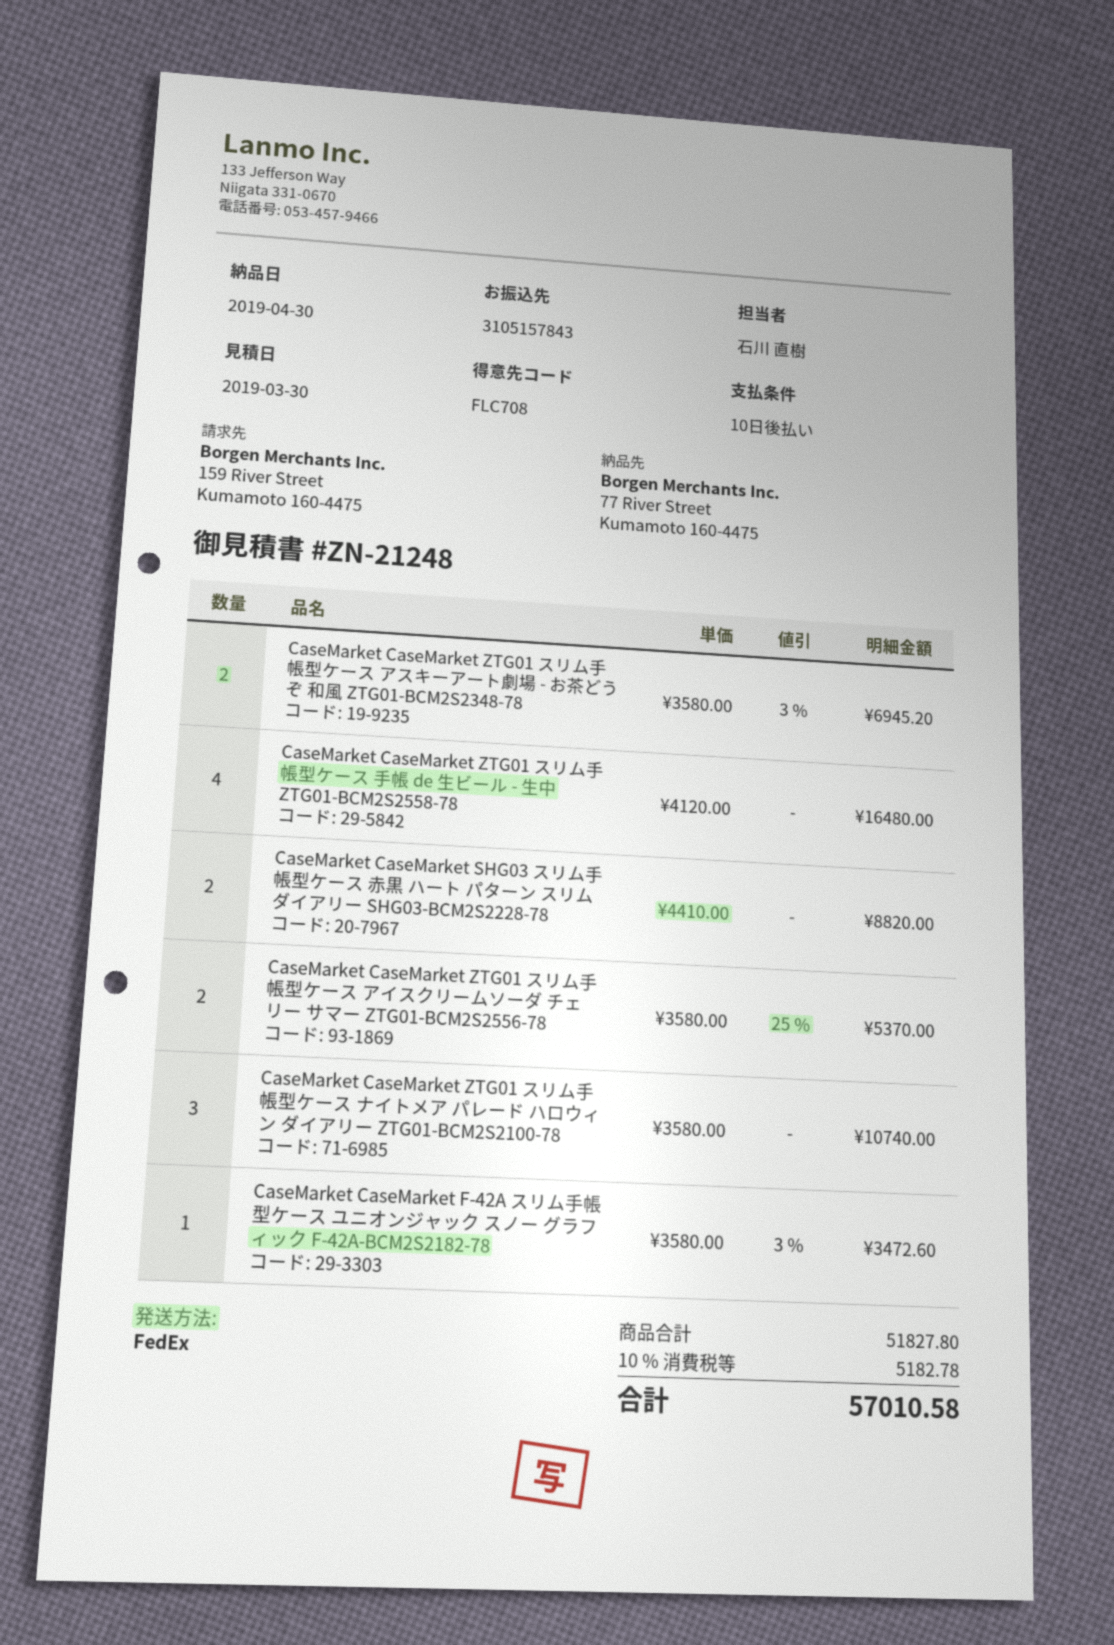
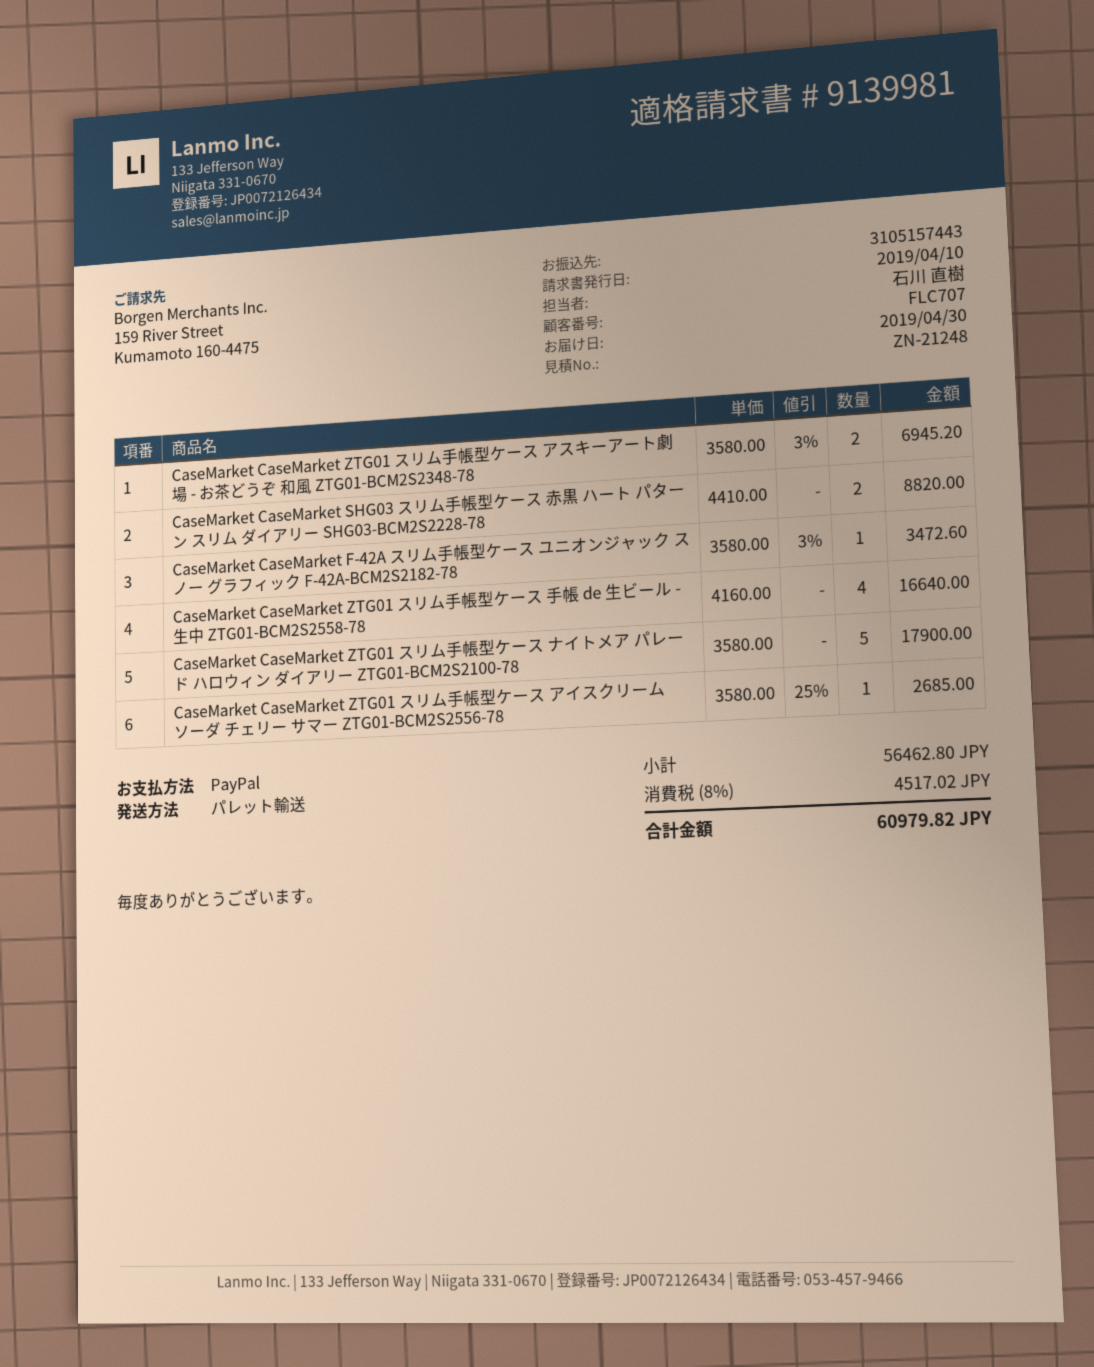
customer number: FLC708 -> FLC707
bank account: 3105157843 -> 3105157443
shipping method: FedEx -> pallet freight
CaseMarket CaseMarket ZTG01 スリム手帳型ケース 手帳 de 生ビール - 生中 ZTG01-BCM2S2558-78: 4 x 4120.00 = 16480.00 -> 4 x 4160.00 = 16640.00
CaseMarket CaseMarket ZTG01 スリム手帳型ケース アイスクリームソーダ チェリー サマー ZTG01-BCM2S2556-78: 2 x 3580.00 - 25% = 5370.00 -> 1 x 3580.00 - 25% = 2685.00
CaseMarket CaseMarket ZTG01 スリム手帳型ケース ナイトメア パレード ハロウィン ダイアリー ZTG01-BCM2S2100-78: 3 x 3580.00 = 10740.00 -> 5 x 3580.00 = 17900.00
subtotal: 51827.80 -> 56462.80
tax: 10% = 5182.78 -> 8% = 4517.02
total: 57010.58 -> 60979.82

